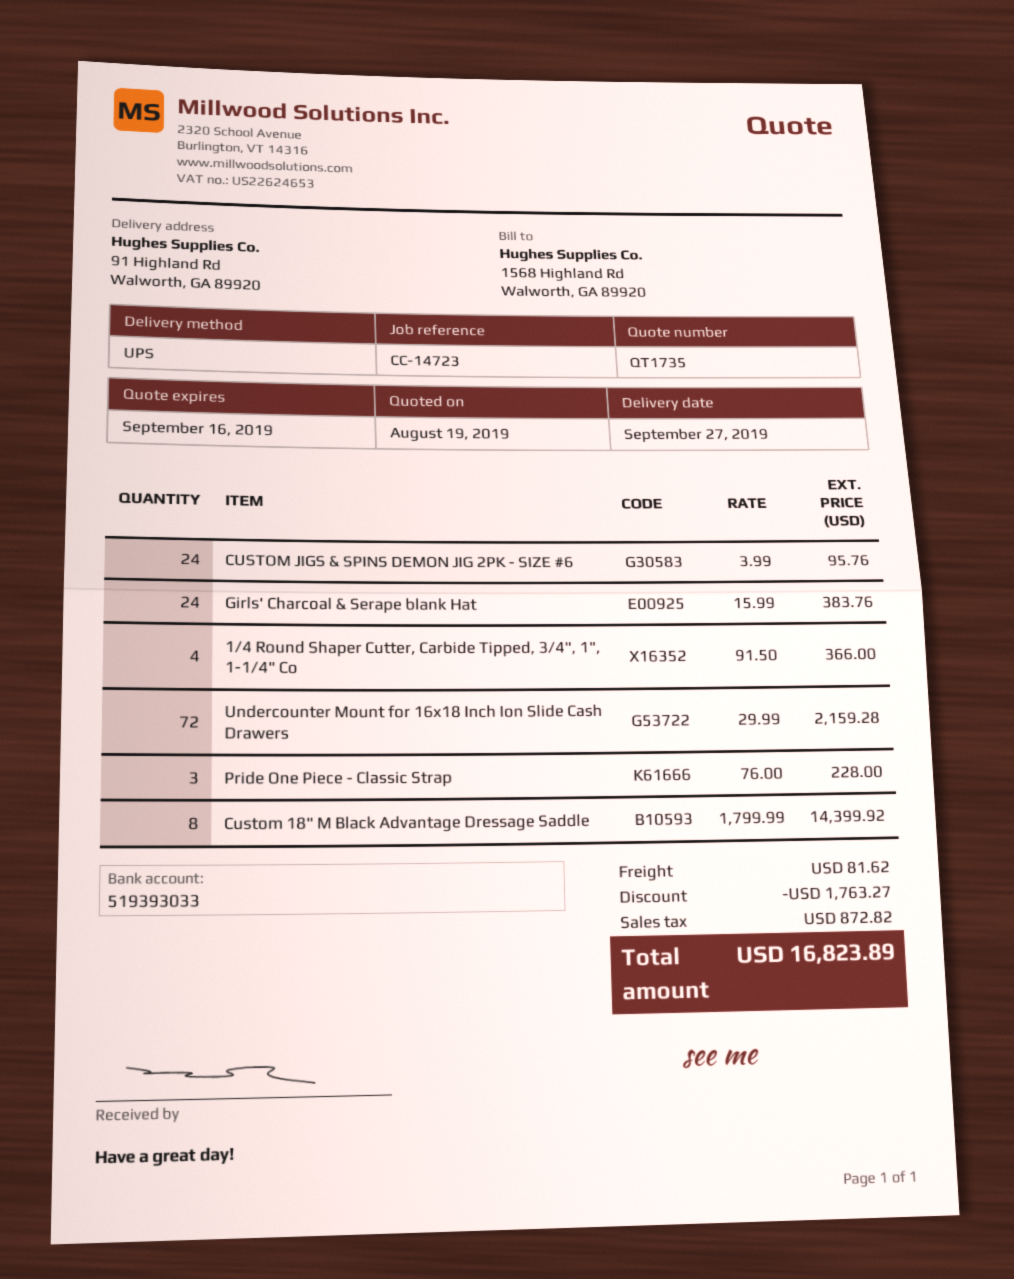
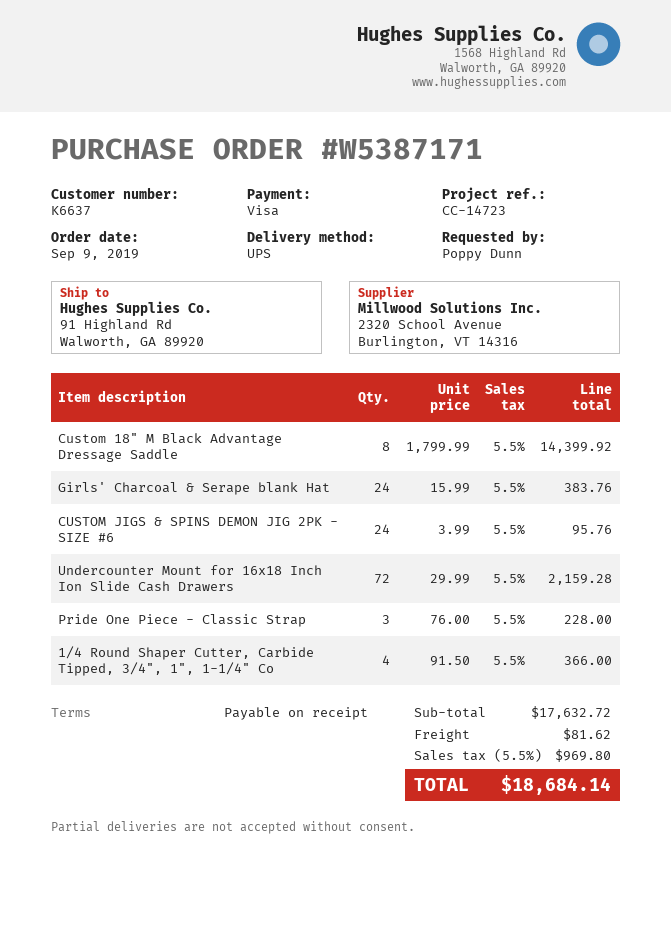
discount: 1763.27 -> none
tax: 872.82 -> 969.80
total: 16823.89 -> 18684.14

